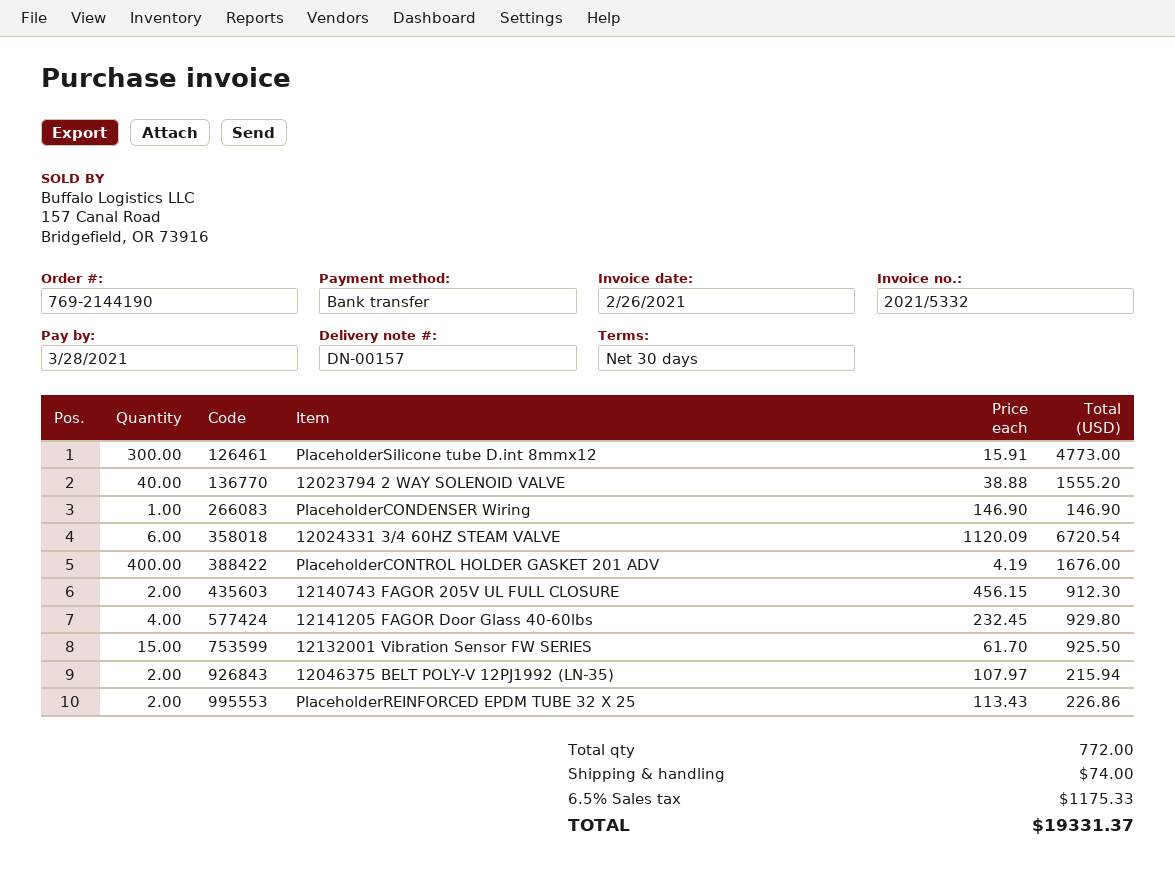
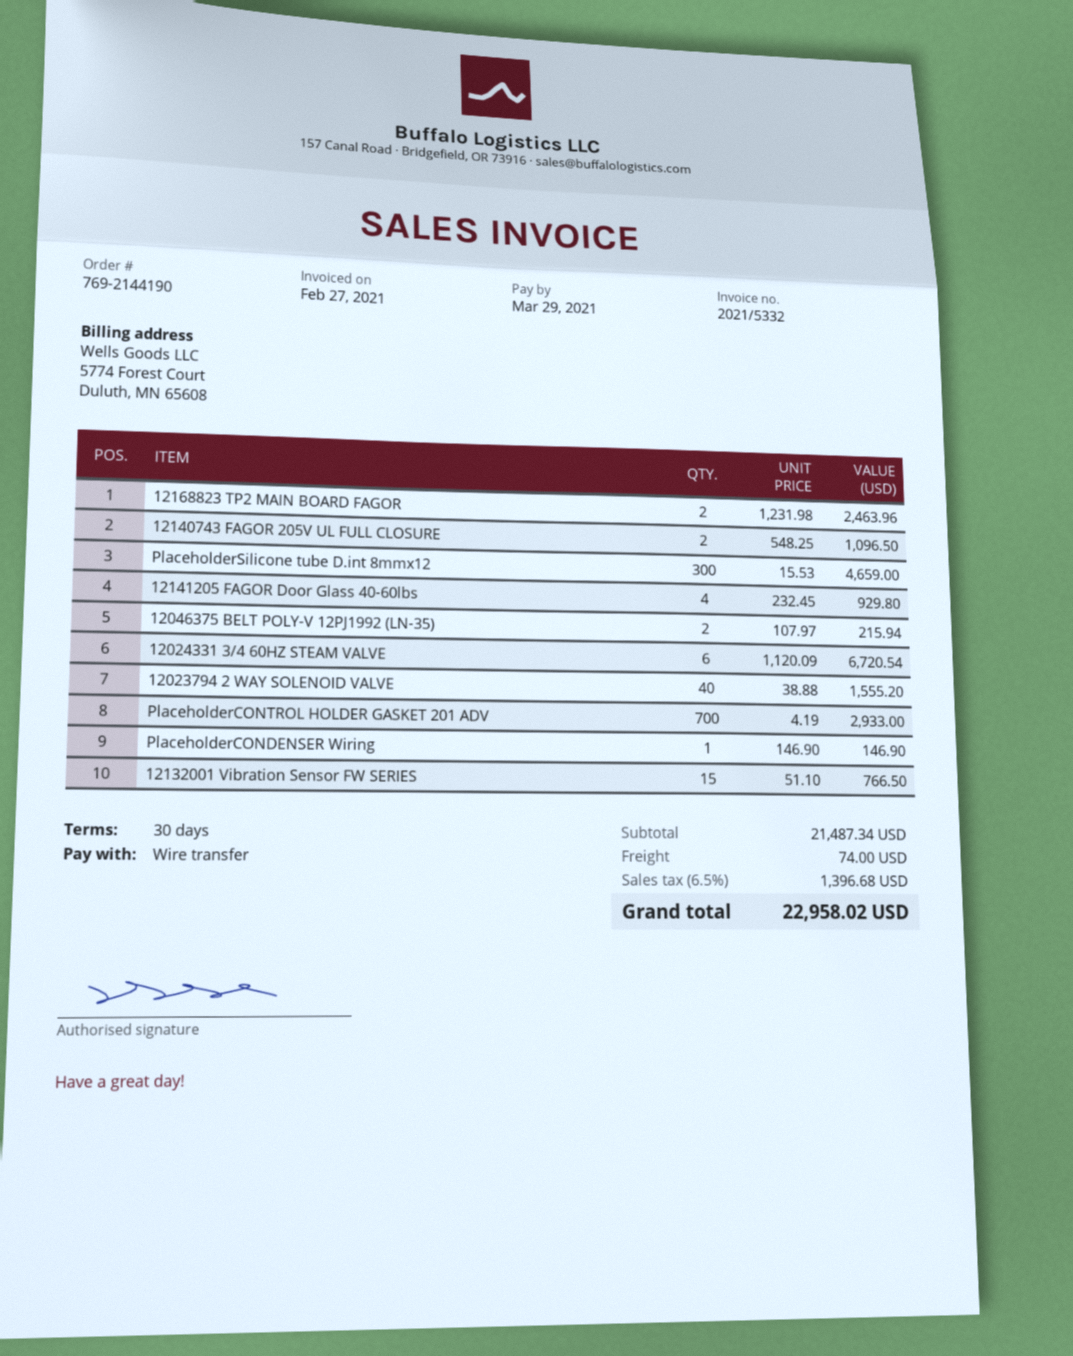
invoice date: 2021-02-26 -> 2021-02-27
due date: 2021-03-28 -> 2021-03-29
PlaceholderSilicone tube D.int 8mmx12: 300 x 15.91 = 4773.00 -> 300 x 15.53 = 4659.00
PlaceholderCONTROL HOLDER GASKET 201 ADV: 400 x 4.19 = 1676.00 -> 700 x 4.19 = 2933.00
12140743 FAGOR 205V UL FULL CLOSURE: 2 x 456.15 = 912.30 -> 2 x 548.25 = 1096.50
12132001 Vibration Sensor FW SERIES: 15 x 61.70 = 925.50 -> 15 x 51.10 = 766.50
PlaceholderREINFORCED EPDM TUBE 32 X 25: 2 x 113.43 = 226.86 -> none
12168823 TP2 MAIN BOARD FAGOR: none -> 2 x 1231.98 = 2463.96
tax: 6.5% = 1175.33 -> 6.5% = 1396.68
total: 19331.37 -> 22958.02

